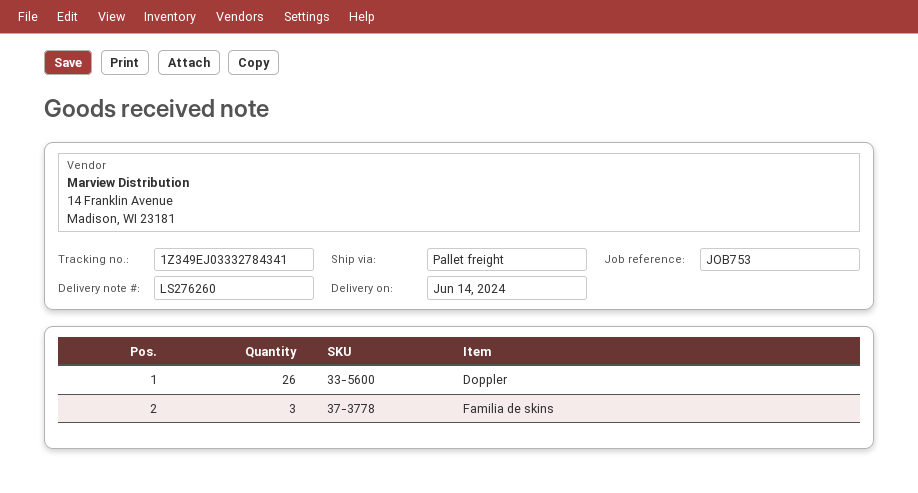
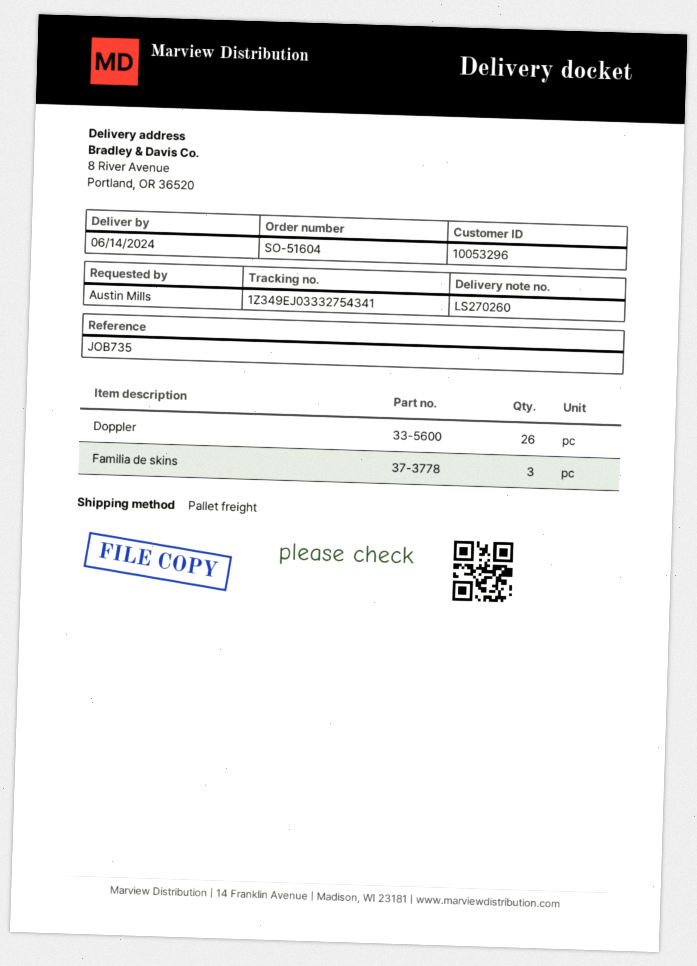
delivery note number: LS276260 -> LS270260
reference: JOB753 -> JOB735
tracking number: 1Z349EJ03332784341 -> 1Z349EJ03332754341

